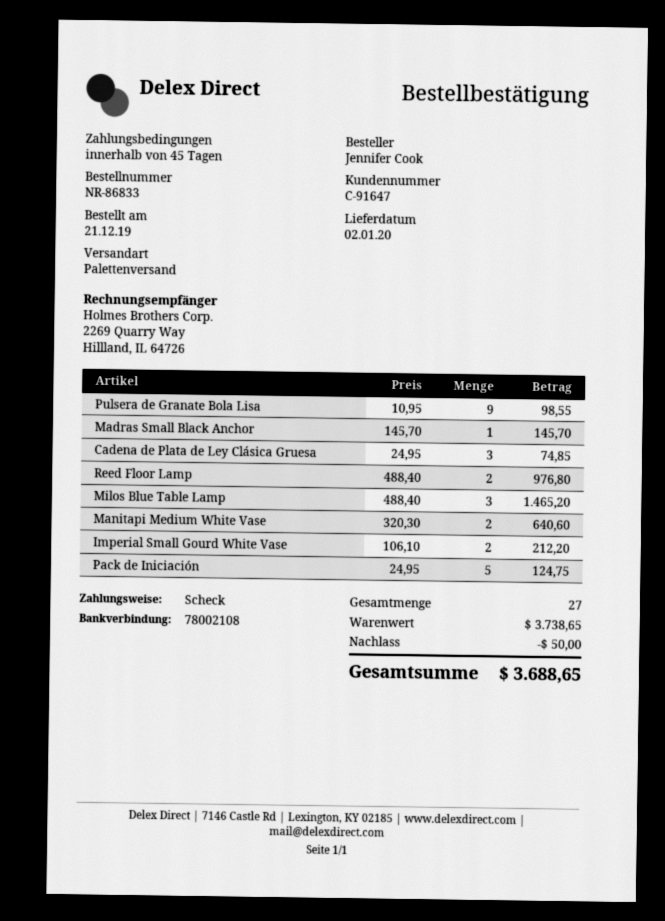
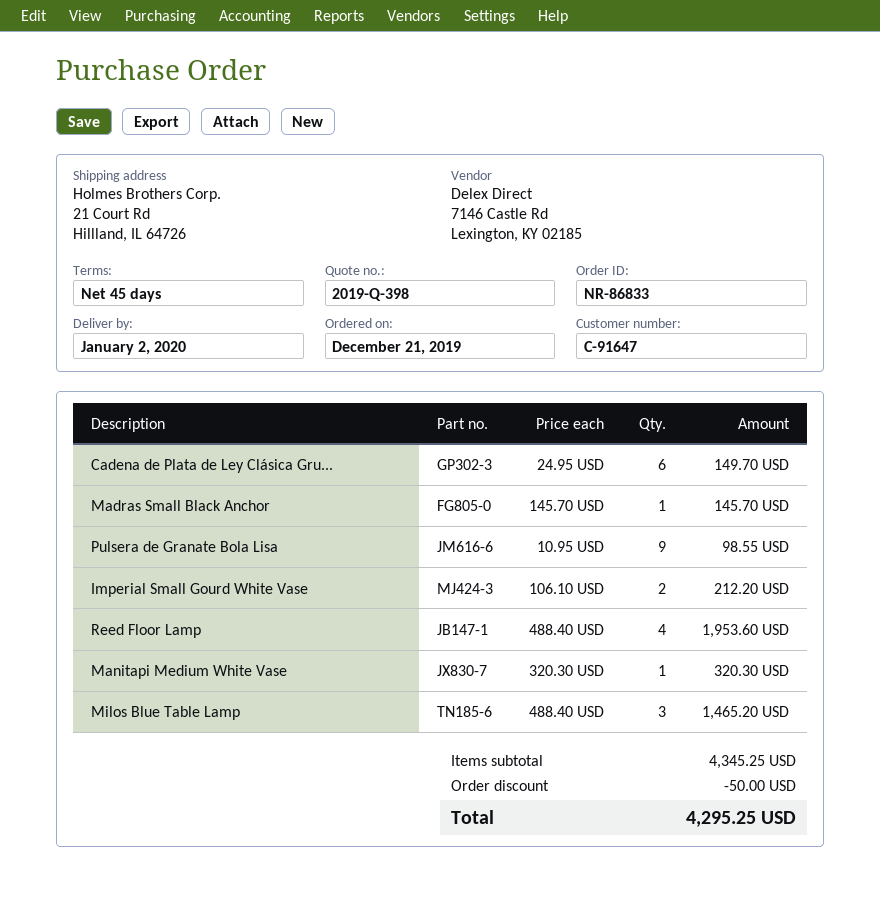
Cadena de Plata de Ley Clásica Gruesa: 3 x 24.95 = 74.85 -> 6 x 24.95 = 149.70
Reed Floor Lamp: 2 x 488.40 = 976.80 -> 4 x 488.40 = 1953.60
Manitapi Medium White Vase: 2 x 320.30 = 640.60 -> 1 x 320.30 = 320.30
Pack de Iniciación: 5 x 24.95 = 124.75 -> none
subtotal: 3738.65 -> 4345.25
total: 3688.65 -> 4295.25

